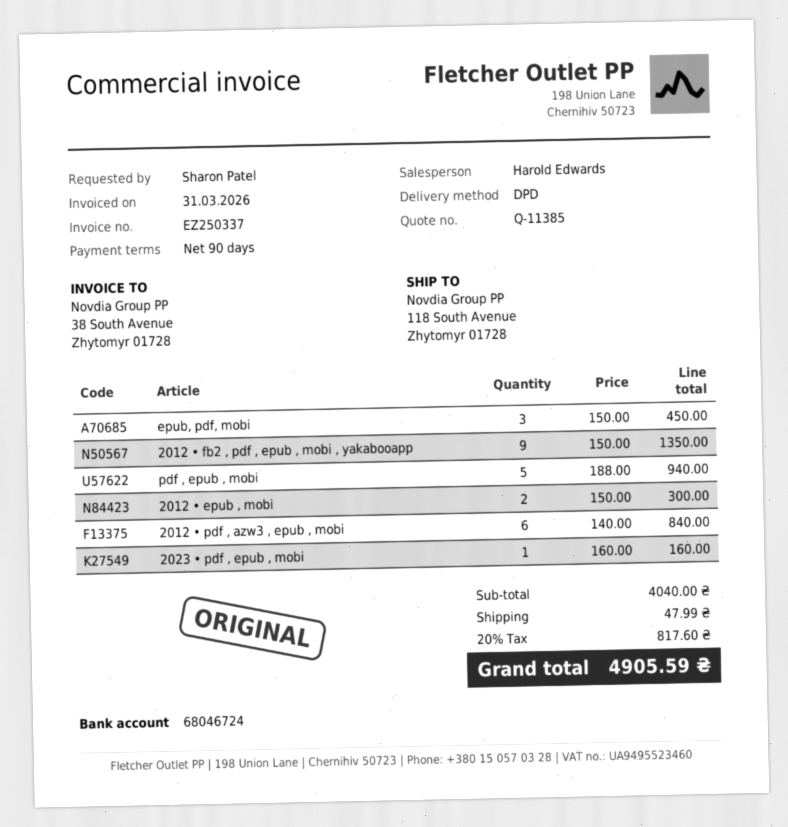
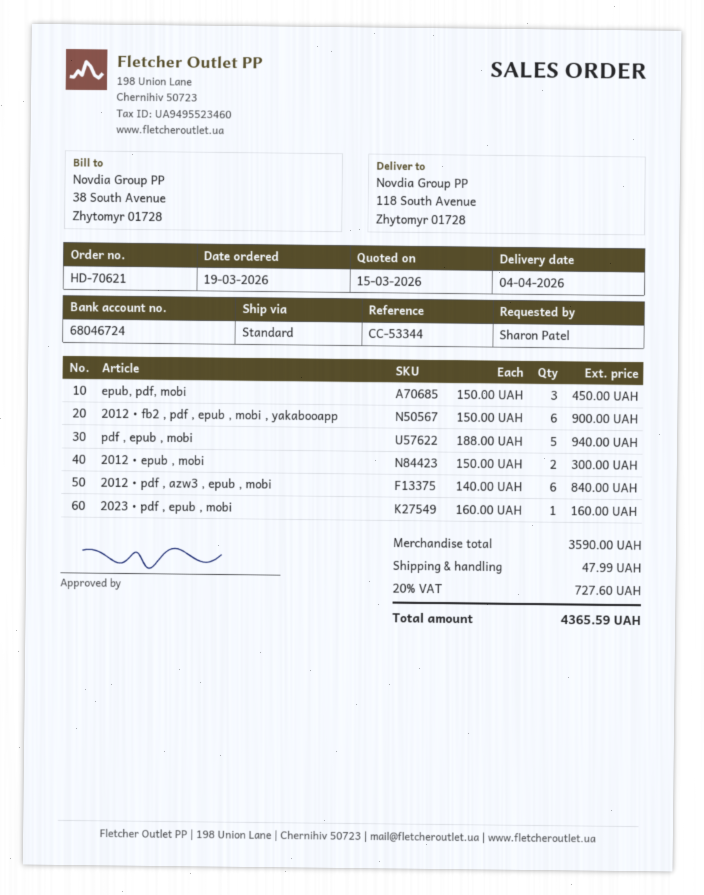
shipping method: DPD -> standard
2012 • fb2 , pdf , epub , mobi , yakabooapp: 9 x 150.00 = 1350.00 -> 6 x 150.00 = 900.00
subtotal: 4040.00 -> 3590.00
tax: 20% = 817.60 -> 20% = 727.60
total: 4905.59 -> 4365.59

